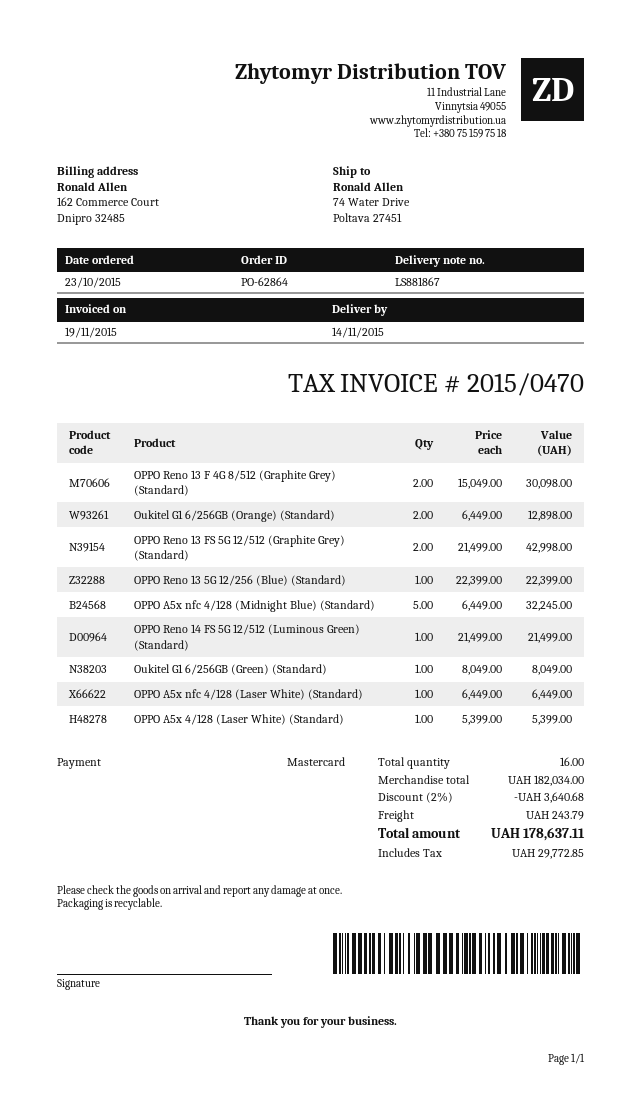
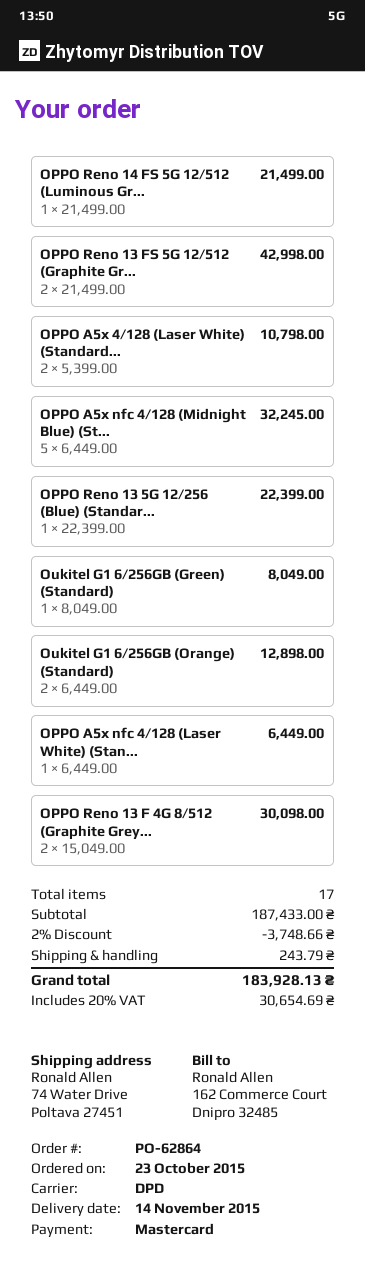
OPPO A5x 4/128 (Laser White) (Standard): 1 x 5399.00 = 5399.00 -> 2 x 5399.00 = 10798.00
total quantity: 16 -> 17
subtotal: 182034.00 -> 187433.00
discount: 2% = 3640.68 -> 2% = 3748.66
tax: 29772.85 -> 30654.69
total: 178637.11 -> 183928.13

